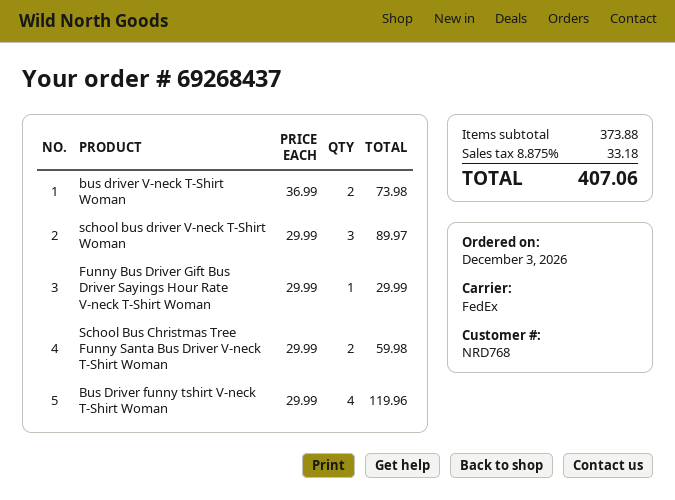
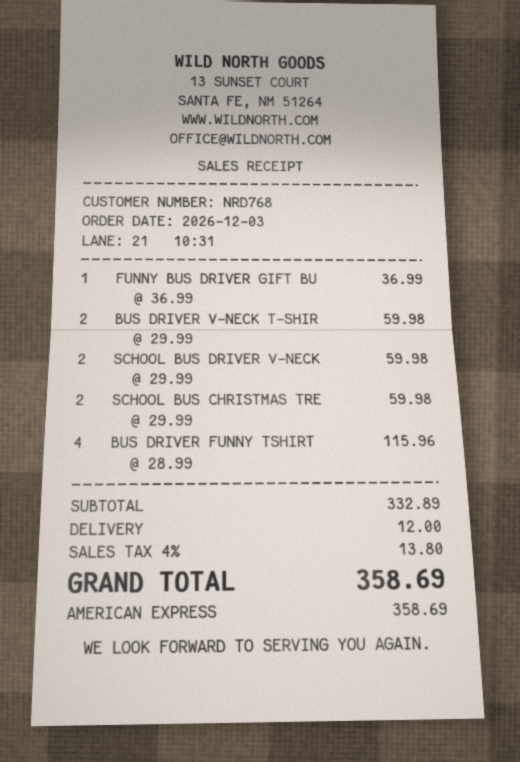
bus driver V-neck T-Shirt Woman: 2 x 36.99 = 73.98 -> 2 x 29.99 = 59.98
school bus driver V-neck T-Shirt Woman: 3 x 29.99 = 89.97 -> 2 x 29.99 = 59.98
Funny Bus Driver Gift Bus Driver Sayings Hour Rate V-neck T-Shirt Woman: 1 x 29.99 = 29.99 -> 1 x 36.99 = 36.99
Bus Driver funny tshirt V-neck T-Shirt Woman: 4 x 29.99 = 119.96 -> 4 x 28.99 = 115.96
subtotal: 373.88 -> 332.89
shipping: none -> 12.00
tax: 8.875% = 33.18 -> 4% = 13.80
total: 407.06 -> 358.69

